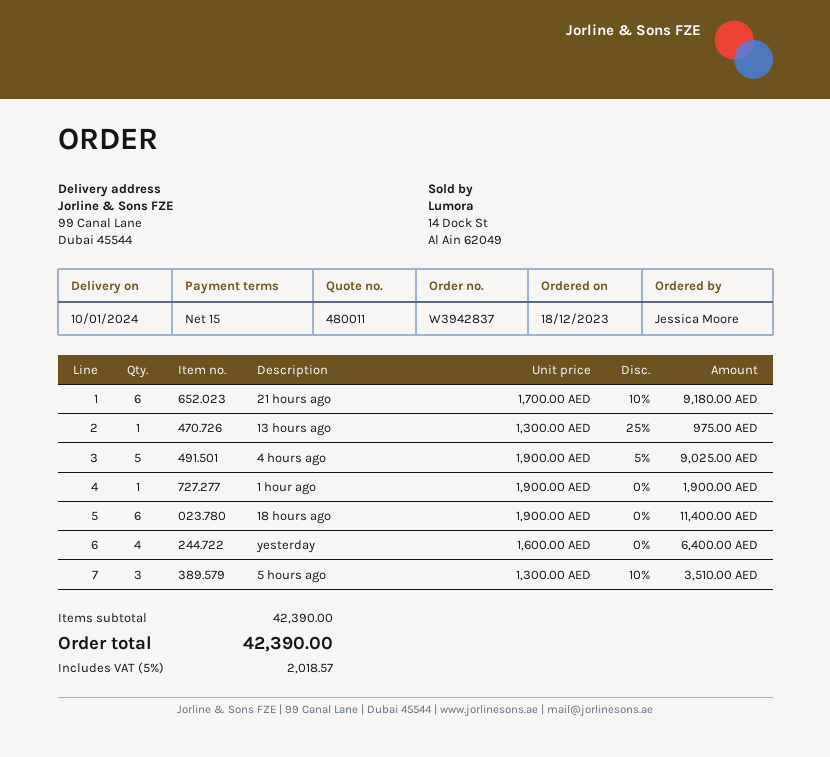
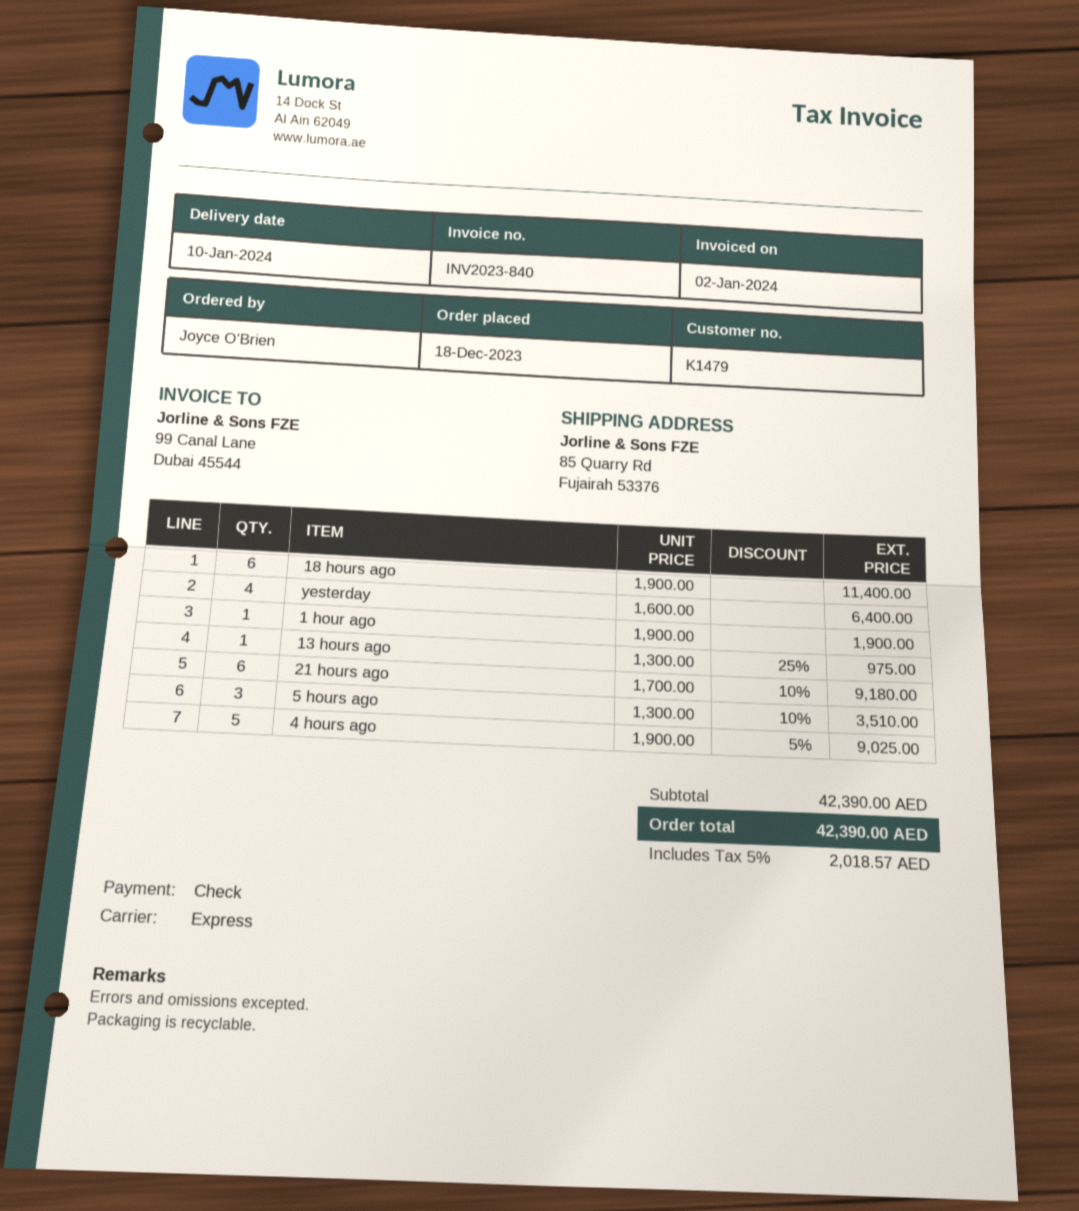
ordered by: Jessica Moore -> Joyce O'Brien
ship to: 99 Canal Lane, Dubai 45544 -> 85 Quarry Rd, Fujairah 53376

